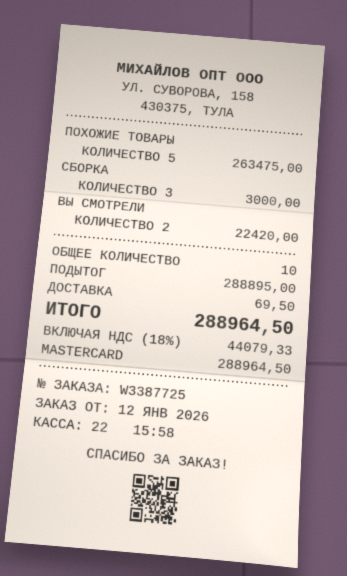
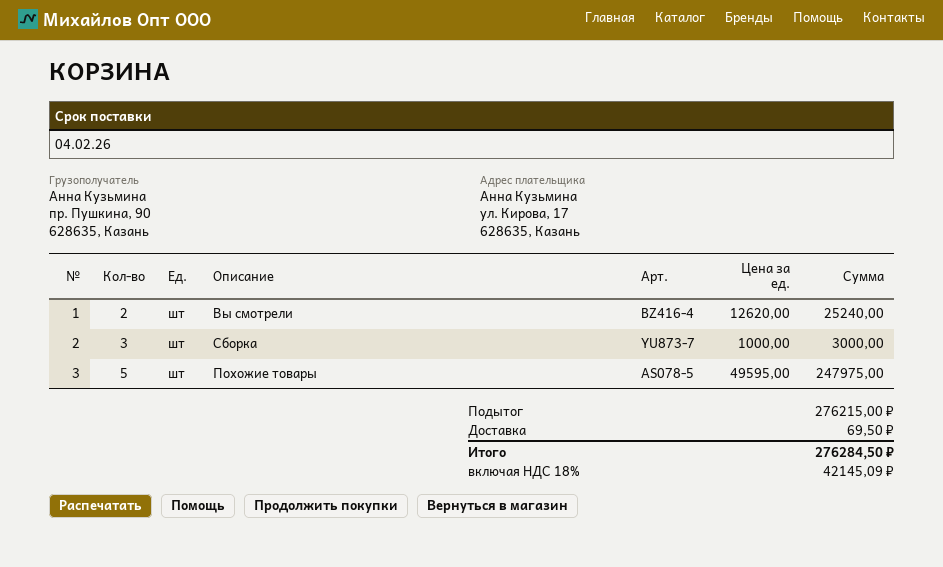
ПОХОЖИЕ ТОВАРЫ: 5 for 263475.00 -> 5 for 247975.00
ВЫ СМОТРЕЛИ: 2 for 22420.00 -> 2 for 25240.00
subtotal: 288895.00 -> 276215.00
tax: 18% = 44079.33 -> 18% = 42145.09
total: 288964.50 -> 276284.50

